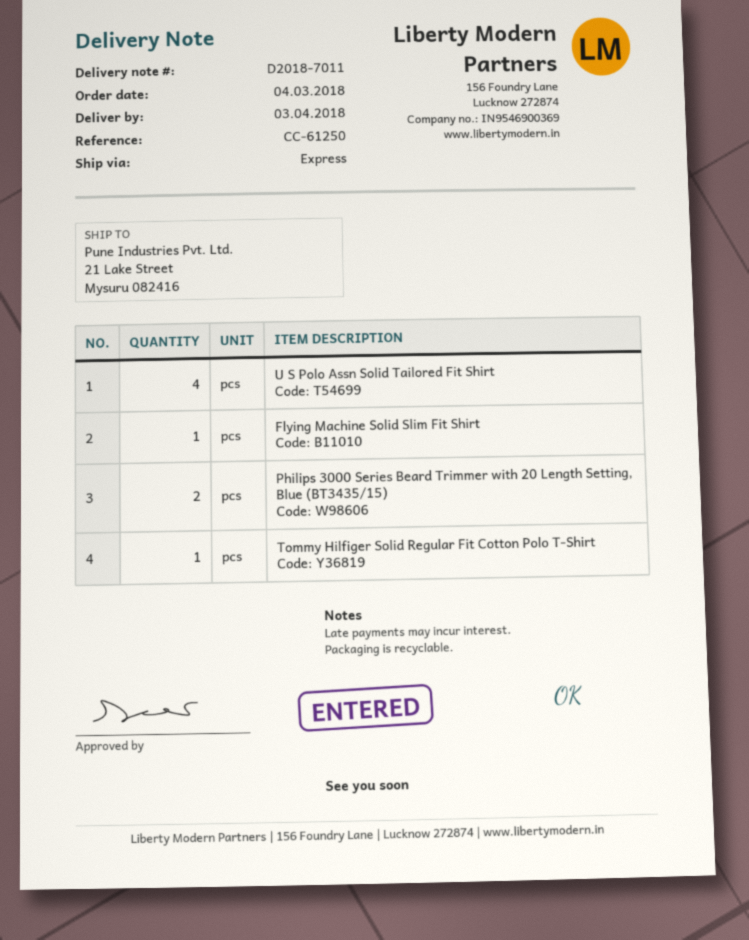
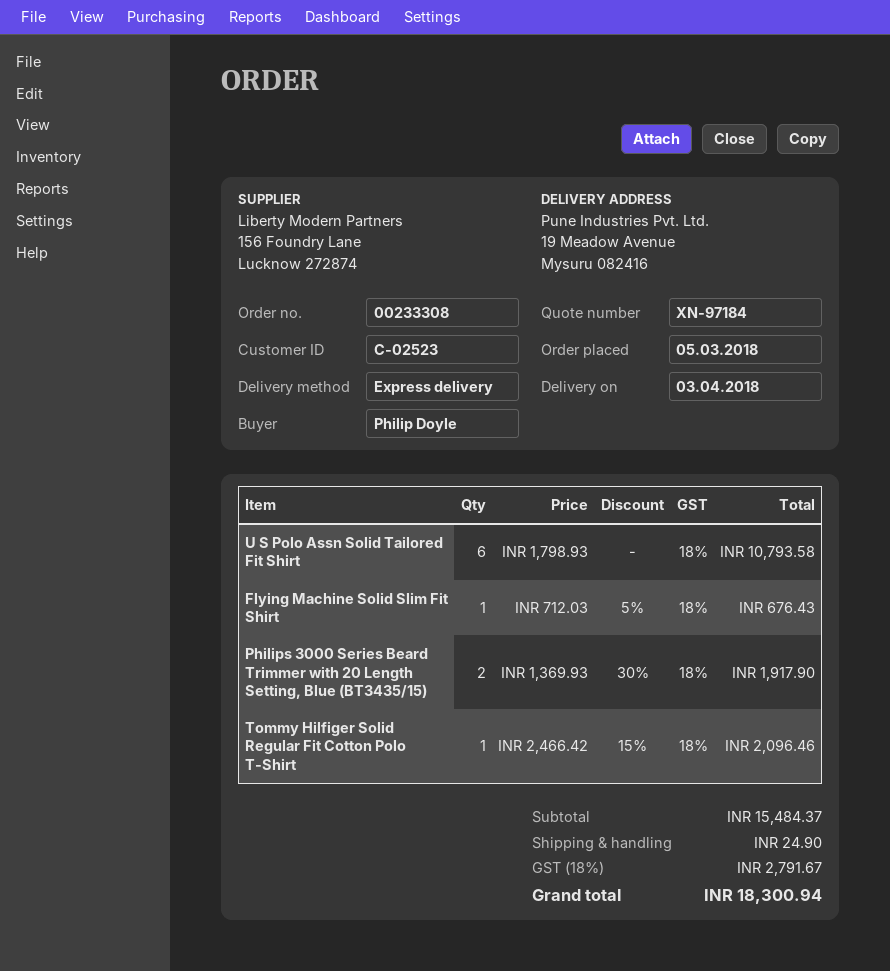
order date: 2018-03-04 -> 2018-03-05
ship to: 21 Lake Street, Mysuru 082416 -> 19 Meadow Avenue, Mysuru 082416
U S Polo Assn Solid Tailored Fit Shirt: 4 -> 6

